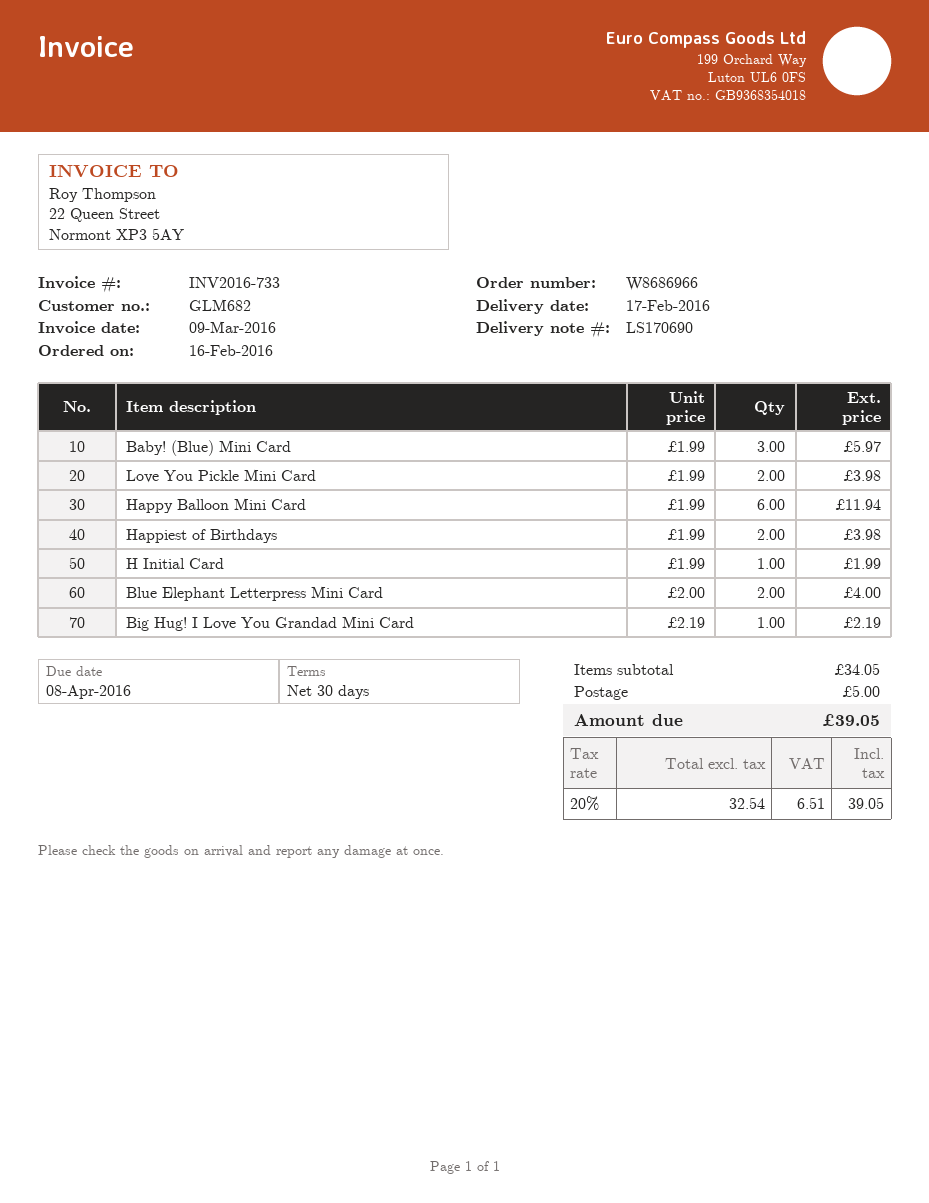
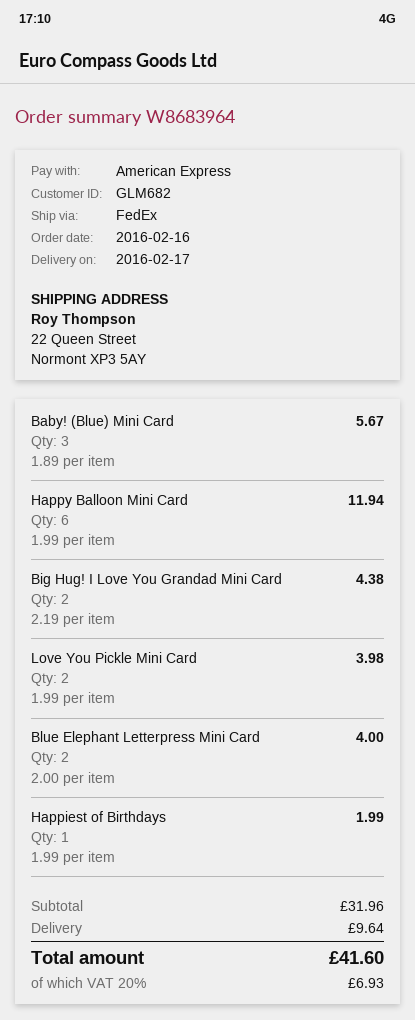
order number: W8686966 -> W8683964
Baby! (Blue) Mini Card: 3 x 1.99 = 5.97 -> 3 x 1.89 = 5.67
Happiest of Birthdays: 2 x 1.99 = 3.98 -> 1 x 1.99 = 1.99
H Initial Card: 1 x 1.99 = 1.99 -> none
Big Hug! I Love You Grandad Mini Card: 1 x 2.19 = 2.19 -> 2 x 2.19 = 4.38
subtotal: 34.05 -> 31.96
shipping: 5.00 -> 9.64
tax: 20% = 6.51 -> 20% = 6.93
total: 39.05 -> 41.60

